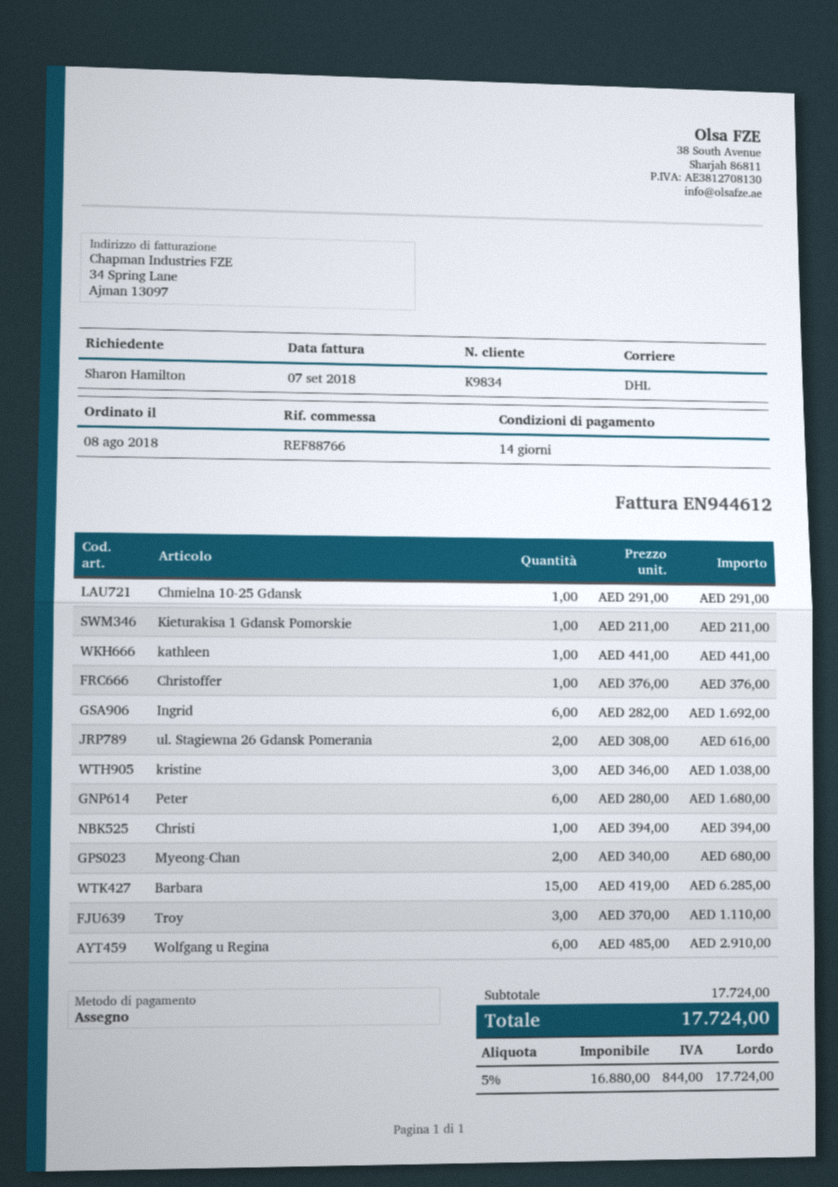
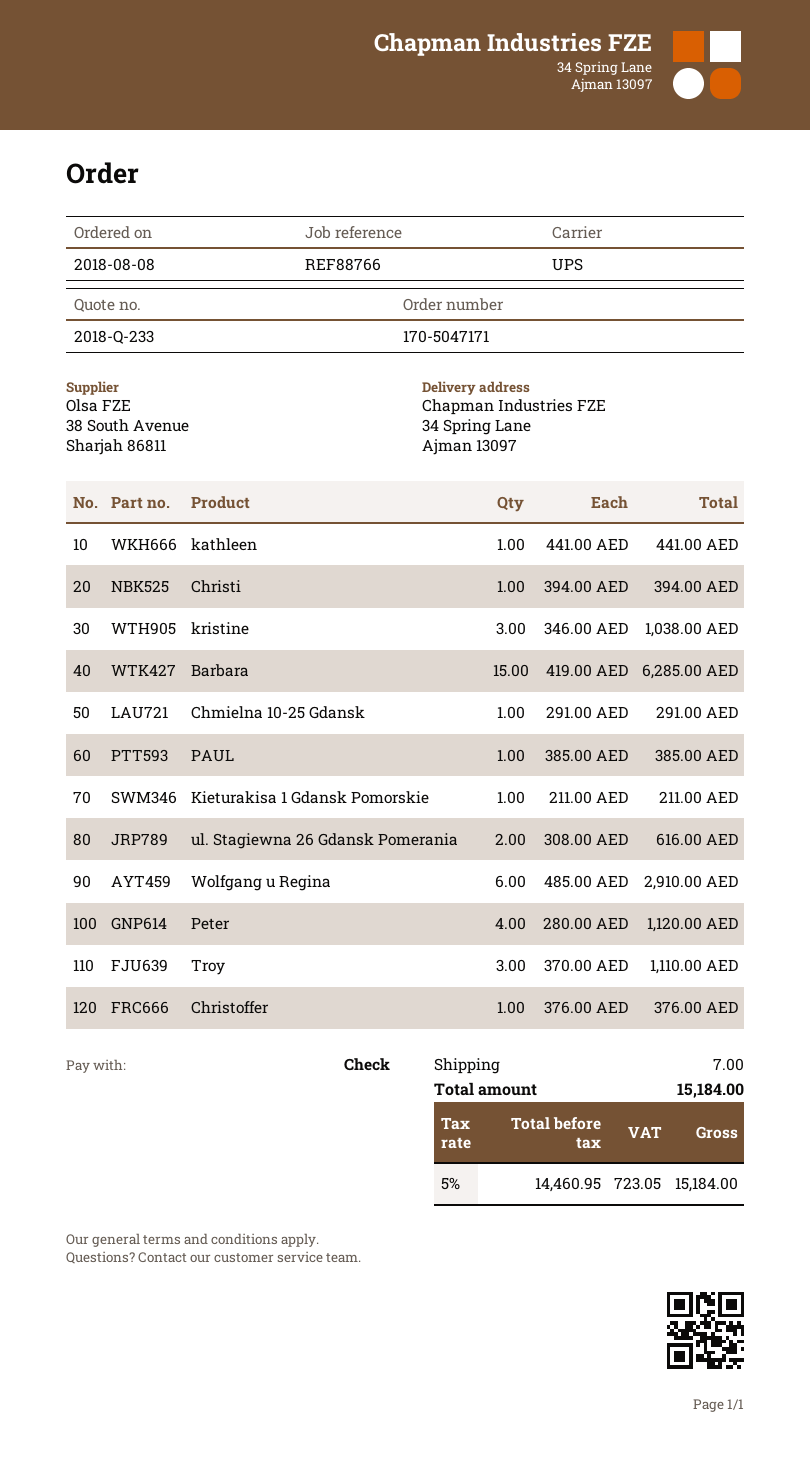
shipping method: DHL -> UPS
Ingrid: 6 x 282.00 = 1692.00 -> none
Peter: 6 x 280.00 = 1680.00 -> 4 x 280.00 = 1120.00
Myeong-Chan: 2 x 340.00 = 680.00 -> none
PAUL: none -> 1 x 385.00 = 385.00
shipping: none -> 7.00
net: 16880.00 -> 14460.95
tax: 5% = 844.00 -> 5% = 723.05
total: 17724.00 -> 15184.00

